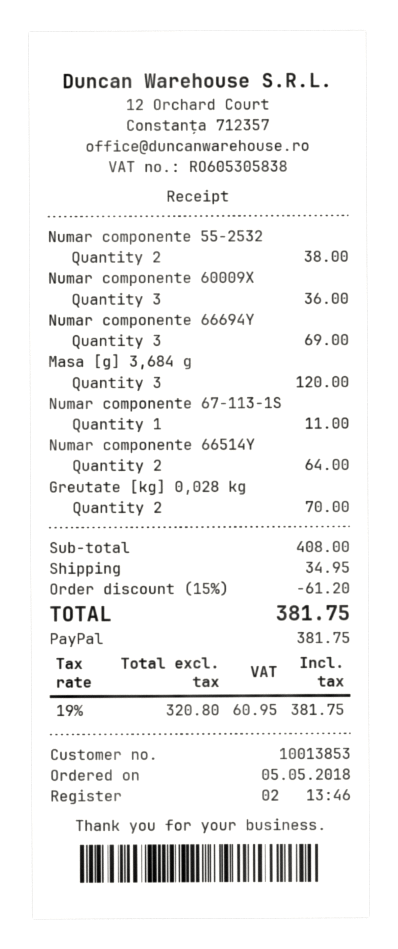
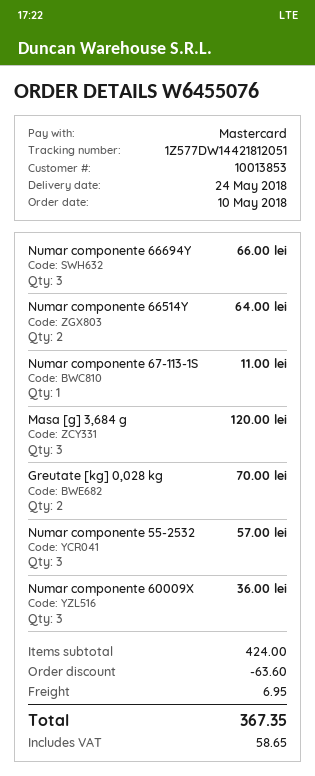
order date: 2018-05-05 -> 2018-05-10
payment method: PayPal -> Mastercard
Numar componente 55-2532: 2 for 38.00 -> 3 for 57.00
Numar componente 66694Y: 3 for 69.00 -> 3 for 66.00
subtotal: 408.00 -> 424.00
discount: 61.20 -> 63.60
shipping: 34.95 -> 6.95
tax: 60.95 -> 58.65
total: 381.75 -> 367.35

